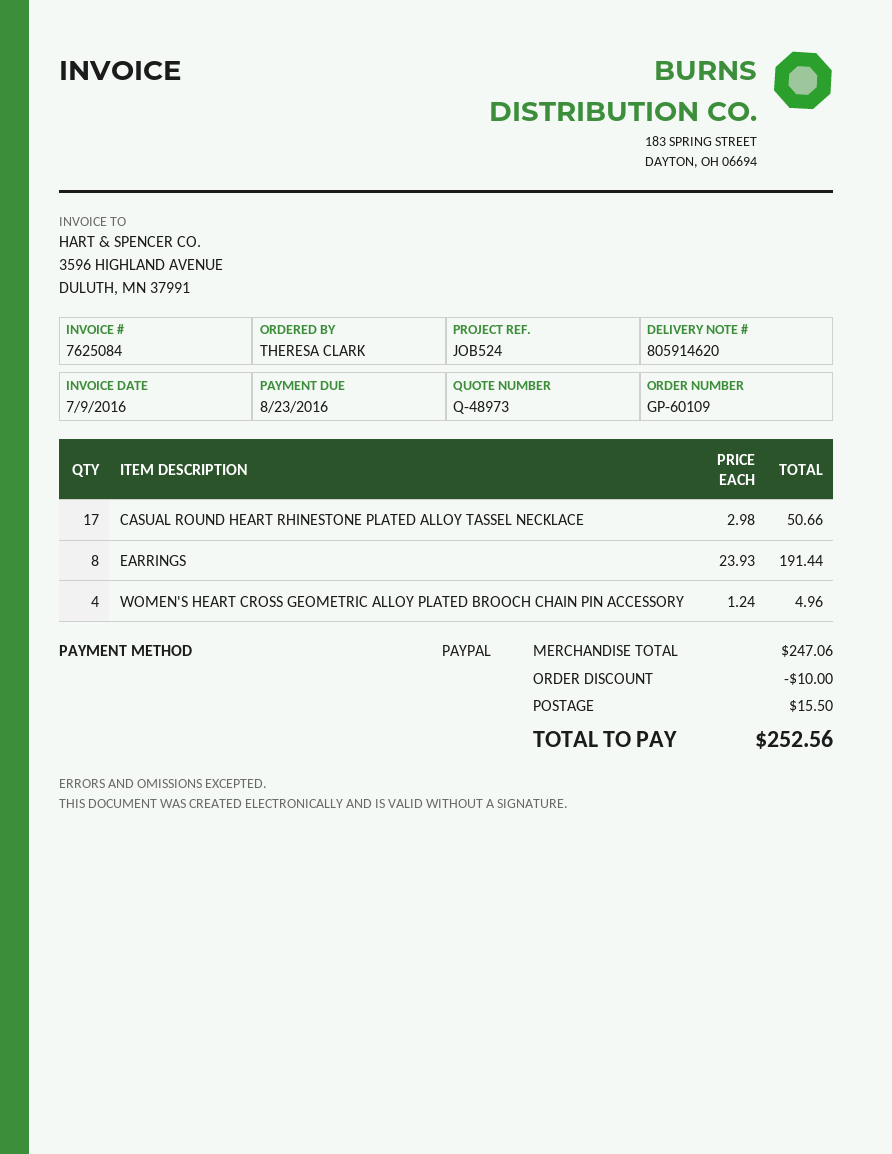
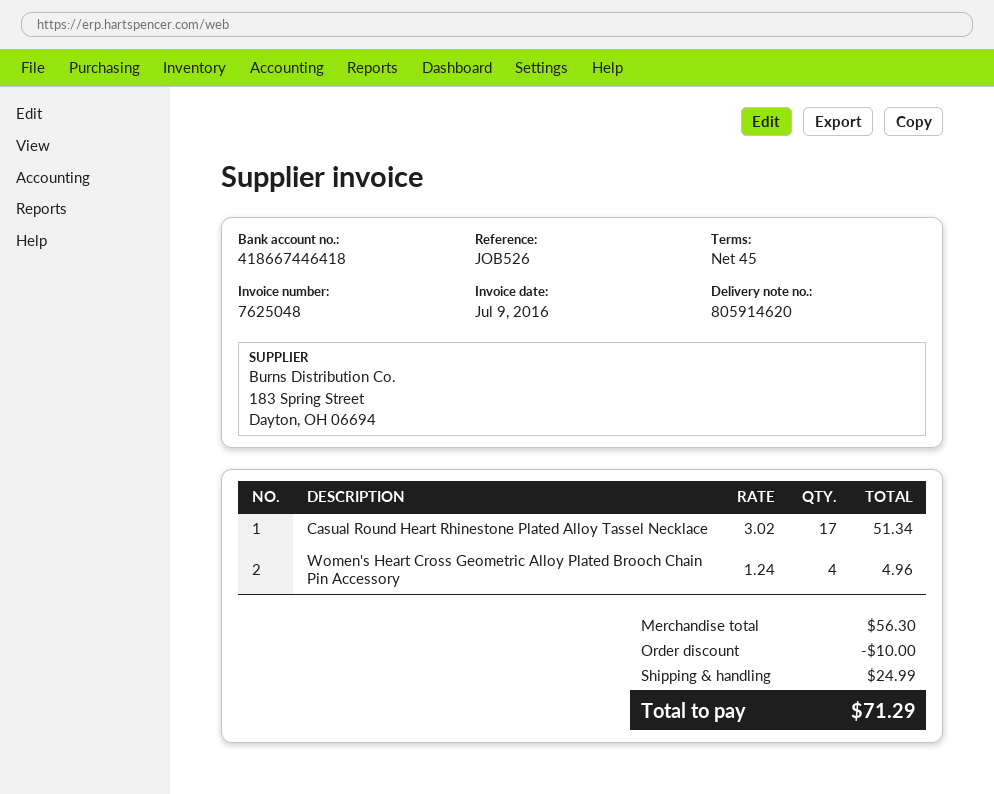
invoice number: 7625084 -> 7625048
reference: JOB524 -> JOB526
CASUAL ROUND HEART RHINESTONE PLATED ALLOY TASSEL NECKLACE: 17 x 2.98 = 50.66 -> 17 x 3.02 = 51.34
EARRINGS: 8 x 23.93 = 191.44 -> none
subtotal: 247.06 -> 56.30
shipping: 15.50 -> 24.99
total: 252.56 -> 71.29

